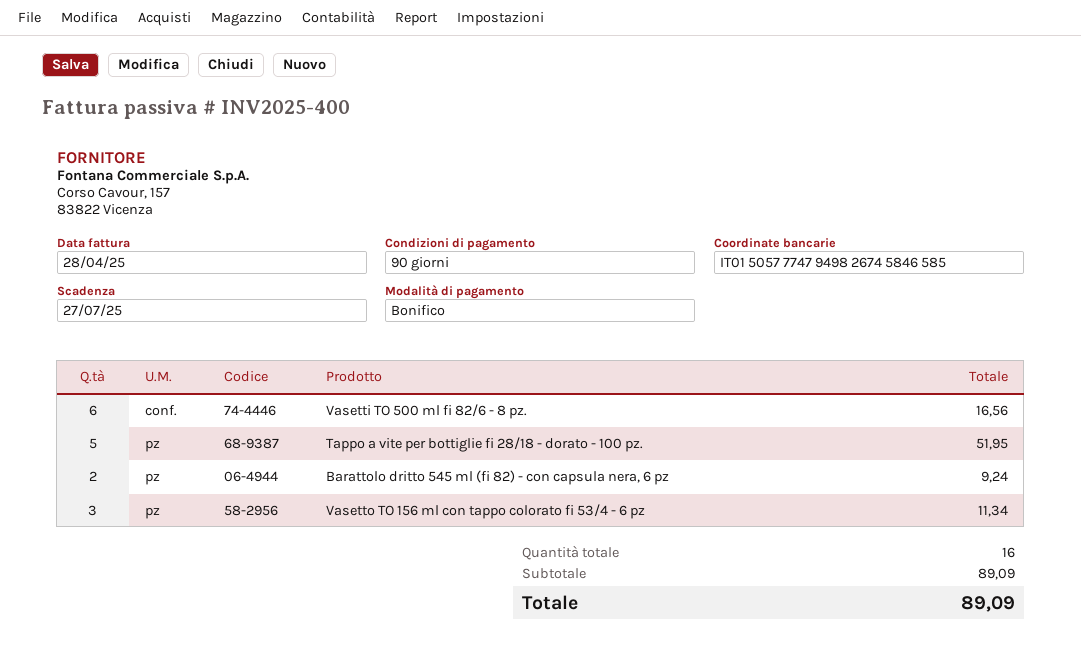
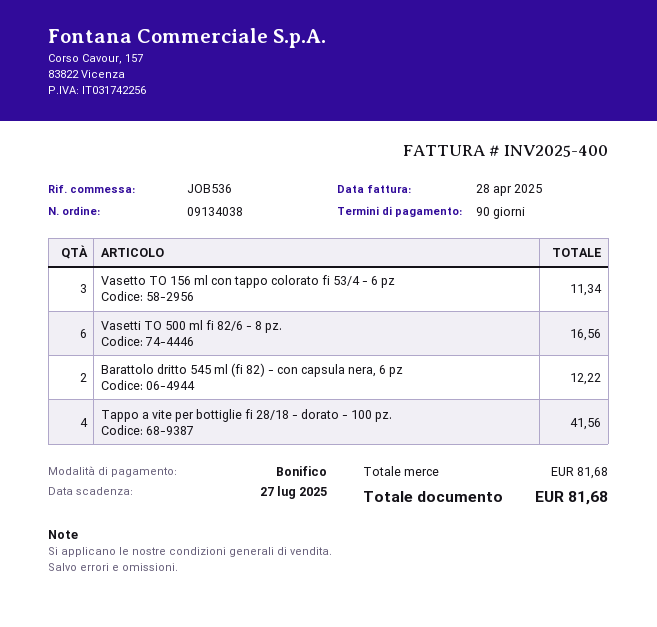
Tappo a vite per bottiglie fi 28/18 - dorato - 100 pz.: 5 for 51.95 -> 4 for 41.56
Barattolo dritto 545 ml (fi 82) - con capsula nera, 6 pz: 2 for 9.24 -> 2 for 12.22
subtotal: 89.09 -> 81.68
total: 89.09 -> 81.68

